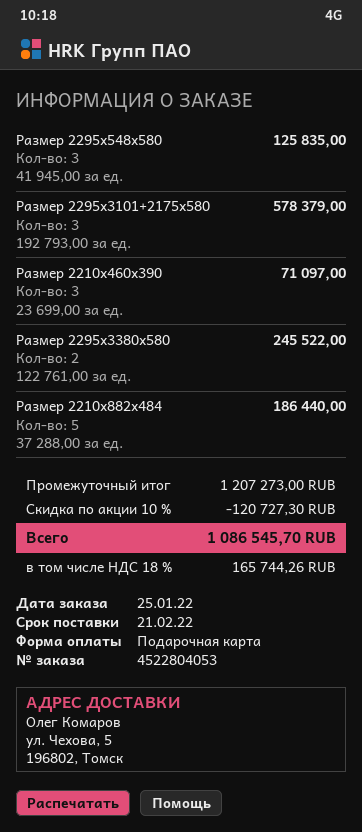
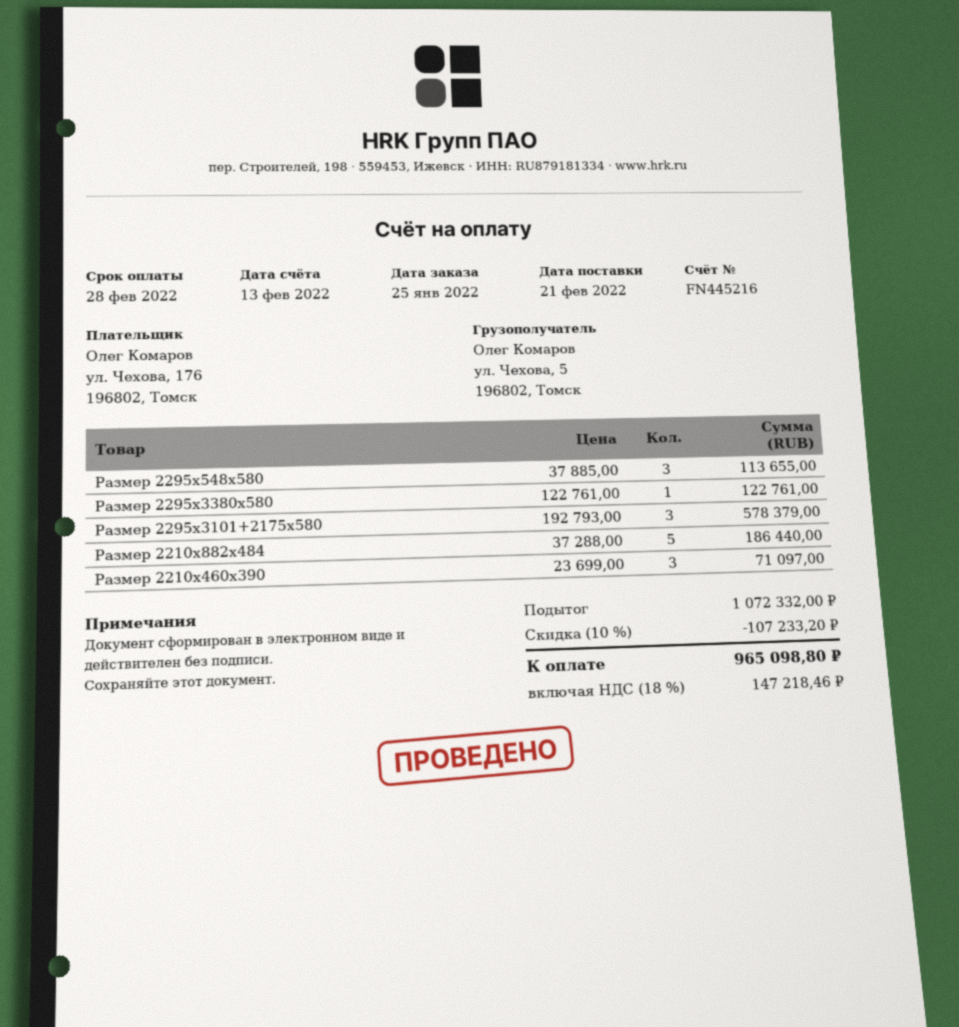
Размер 2295х548х580: 3 x 41945.00 = 125835.00 -> 3 x 37885.00 = 113655.00
Размер 2295х3380х580: 2 x 122761.00 = 245522.00 -> 1 x 122761.00 = 122761.00
subtotal: 1207273.00 -> 1072332.00
discount: 10% = 120727.30 -> 10% = 107233.20
tax: 18% = 165744.26 -> 18% = 147218.46
total: 1086545.70 -> 965098.80

